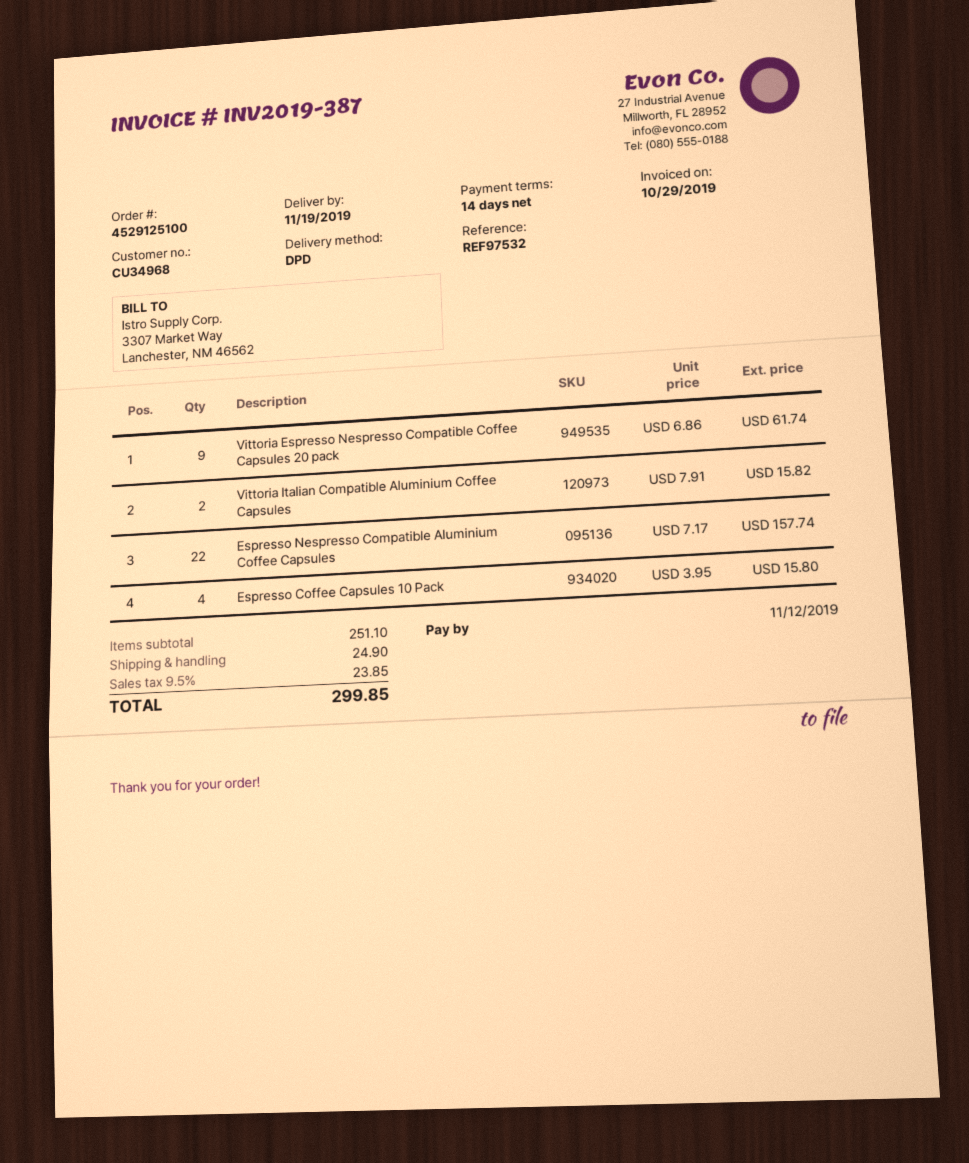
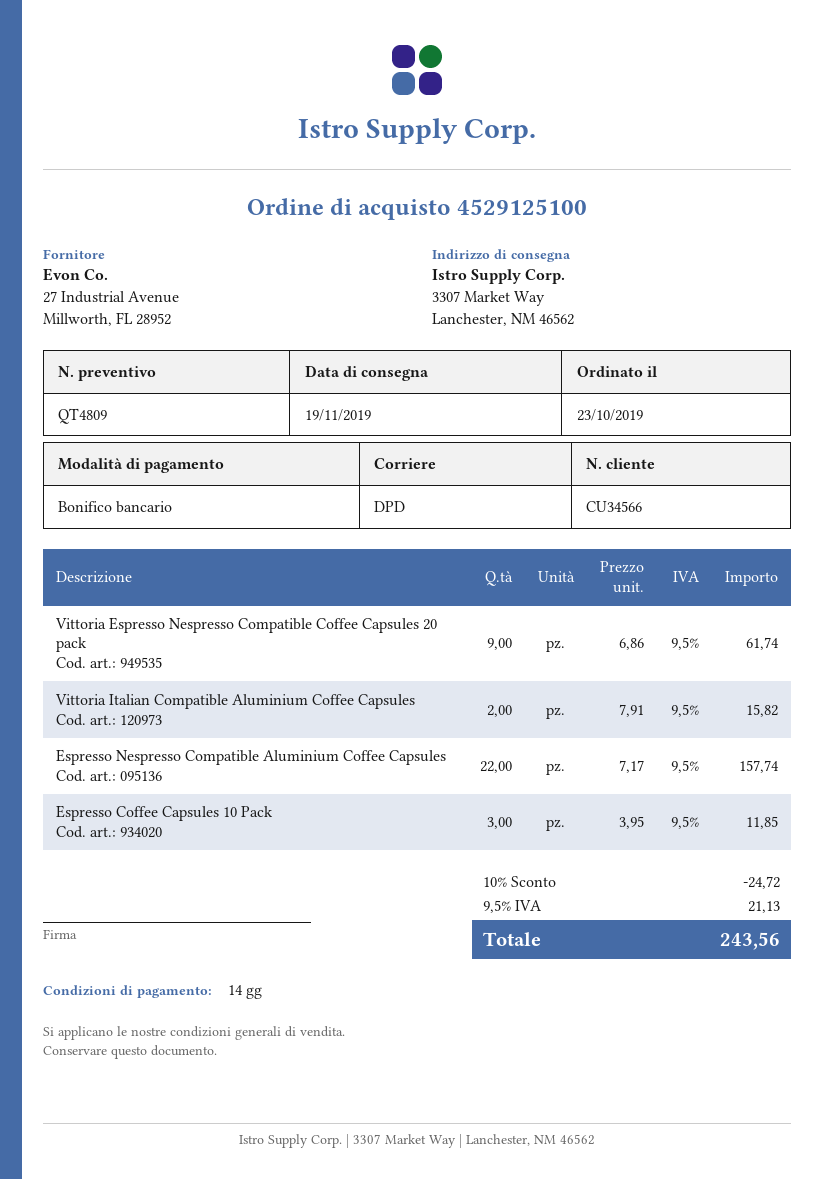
customer number: CU34968 -> CU34566
Espresso Coffee Capsules 10 Pack: 4 x 3.95 = 15.80 -> 3 x 3.95 = 11.85
discount: none -> 10% = 24.72
shipping: 24.90 -> none
tax: 9.5% = 23.85 -> 9.5% = 21.13
total: 299.85 -> 243.56

